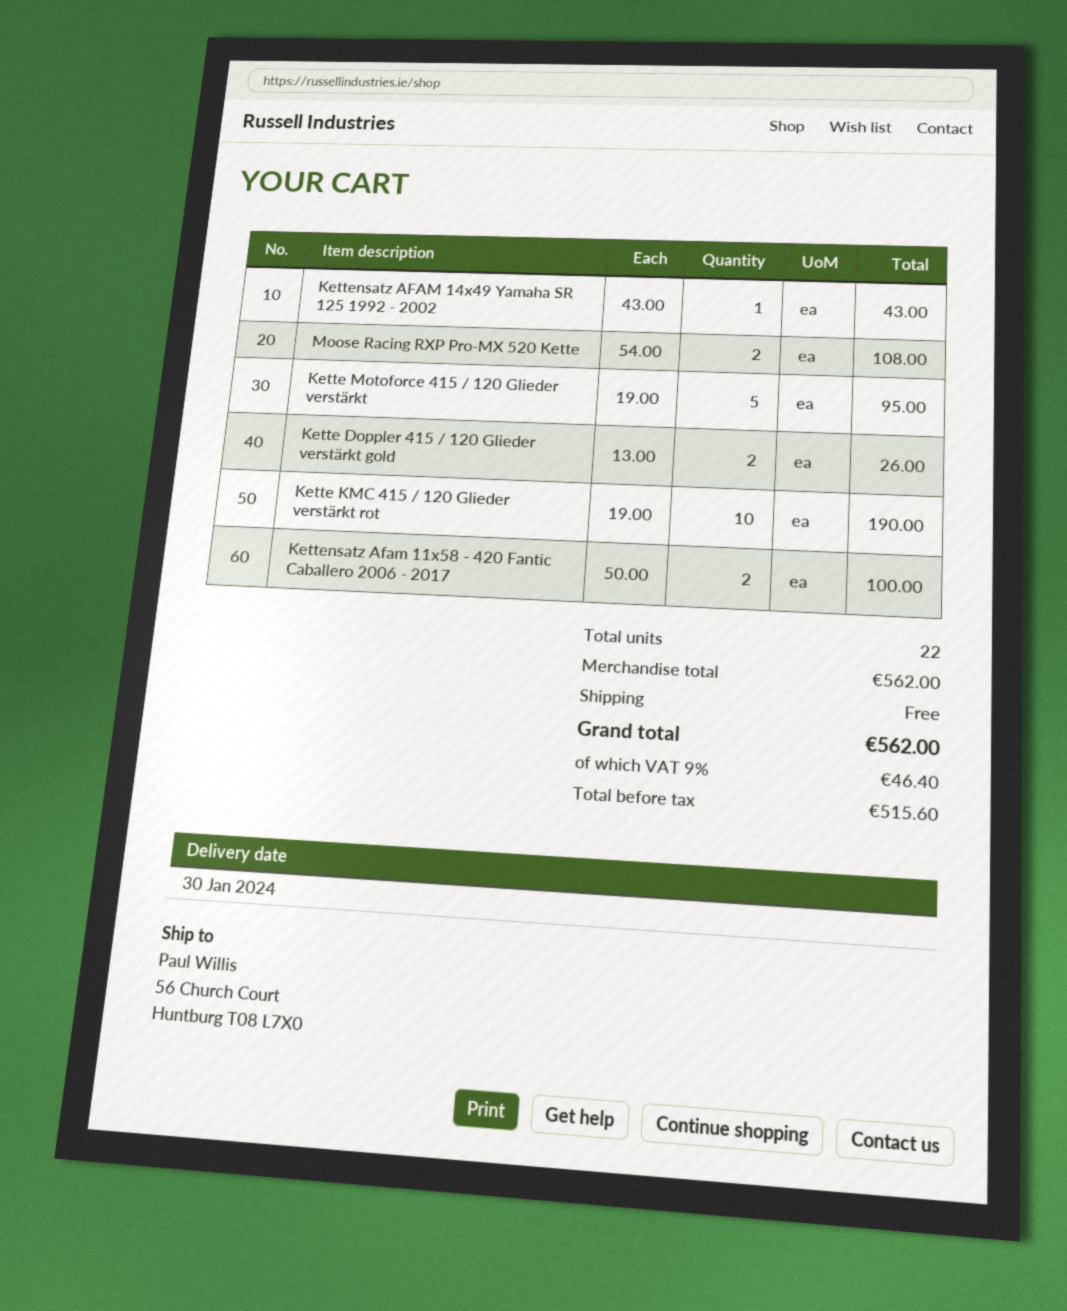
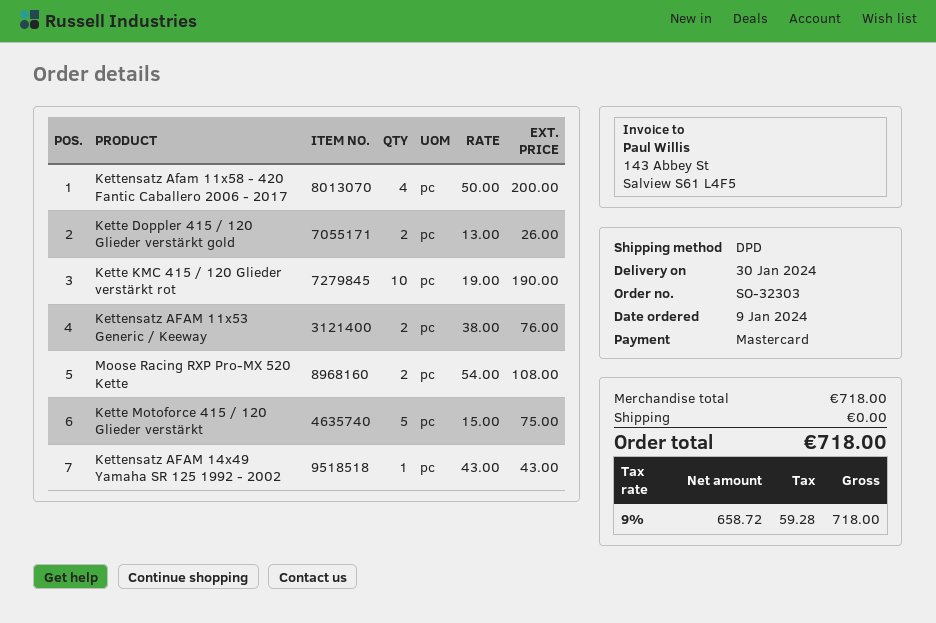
Kette Motoforce 415 / 120 Glieder verstärkt: 5 x 19.00 = 95.00 -> 5 x 15.00 = 75.00
Kettensatz Afam 11x58 - 420 Fantic Caballero 2006 - 2017: 2 x 50.00 = 100.00 -> 4 x 50.00 = 200.00
Kettensatz AFAM 11x53 Generic / Keeway: none -> 2 x 38.00 = 76.00
subtotal: 562.00 -> 718.00
net: 515.60 -> 658.72
tax: 9% = 46.40 -> 9% = 59.28
total: 562.00 -> 718.00

